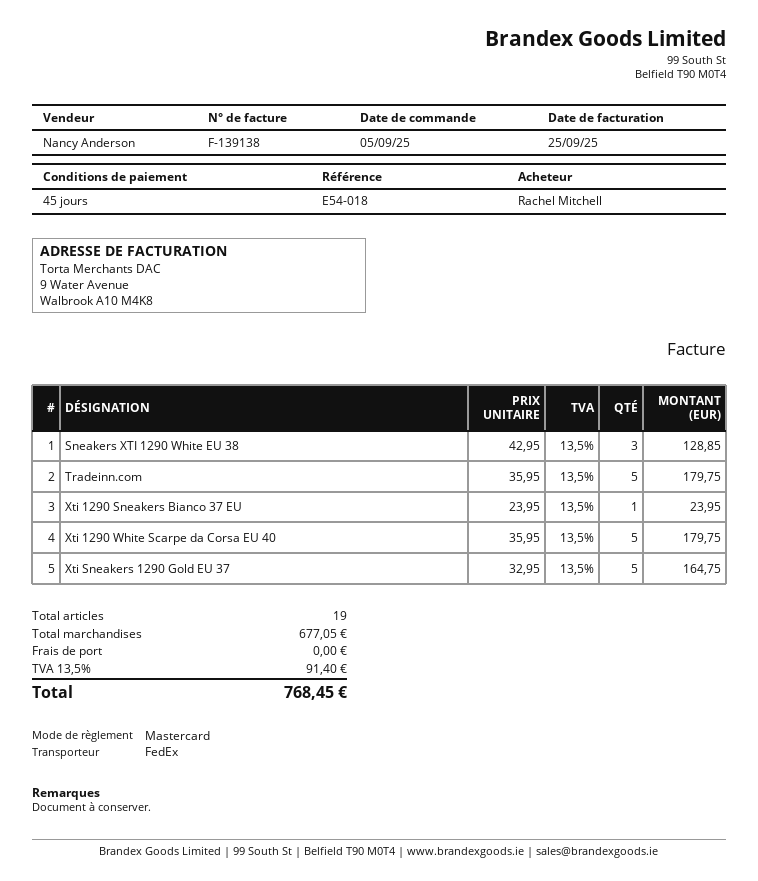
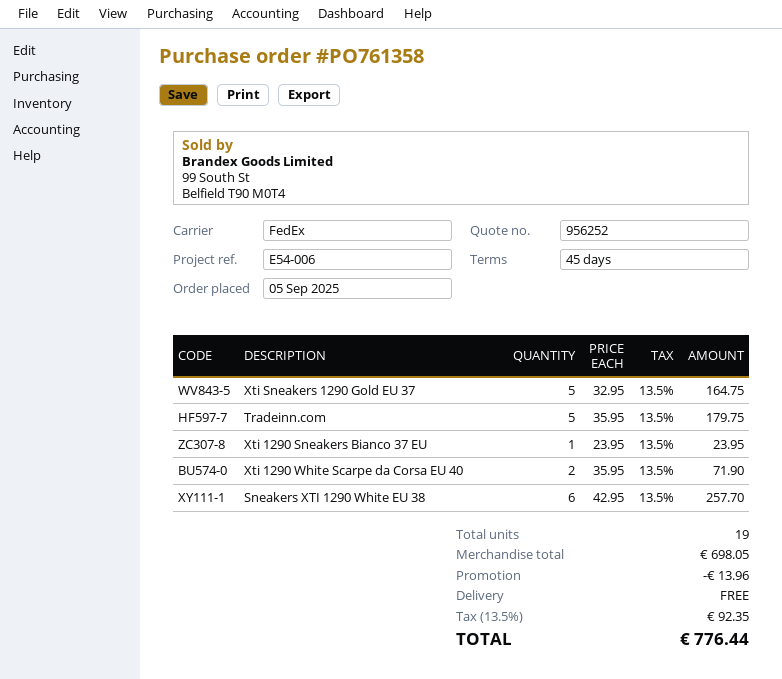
reference: E54-018 -> E54-006
Sneakers XTI 1290 White EU 38: 3 x 42.95 = 128.85 -> 6 x 42.95 = 257.70
Xti 1290 White Scarpe da Corsa EU 40: 5 x 35.95 = 179.75 -> 2 x 35.95 = 71.90
subtotal: 677.05 -> 698.05
discount: none -> 13.96
tax: 13.5% = 91.40 -> 13.5% = 92.35
total: 768.45 -> 776.44

